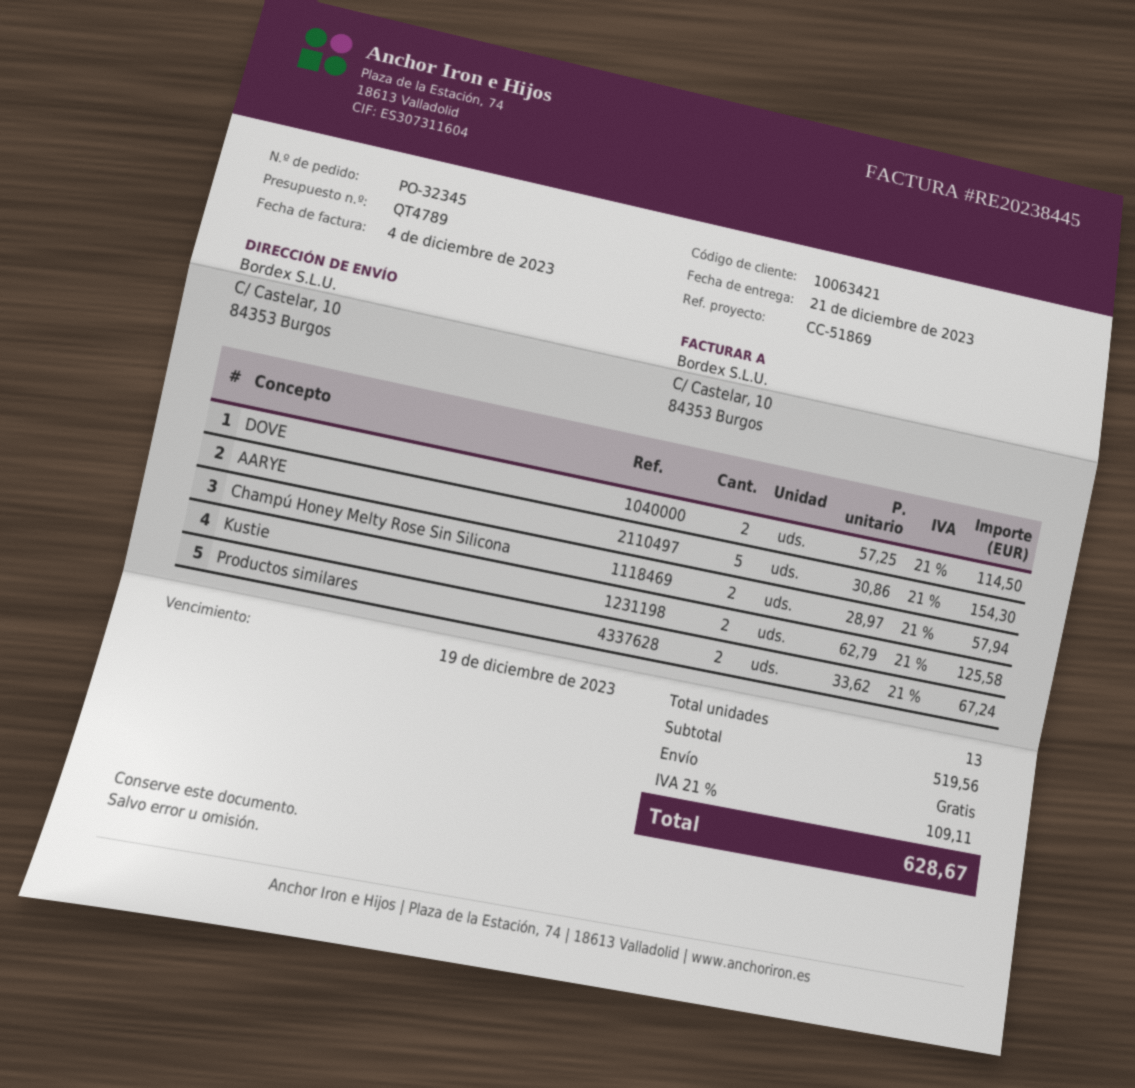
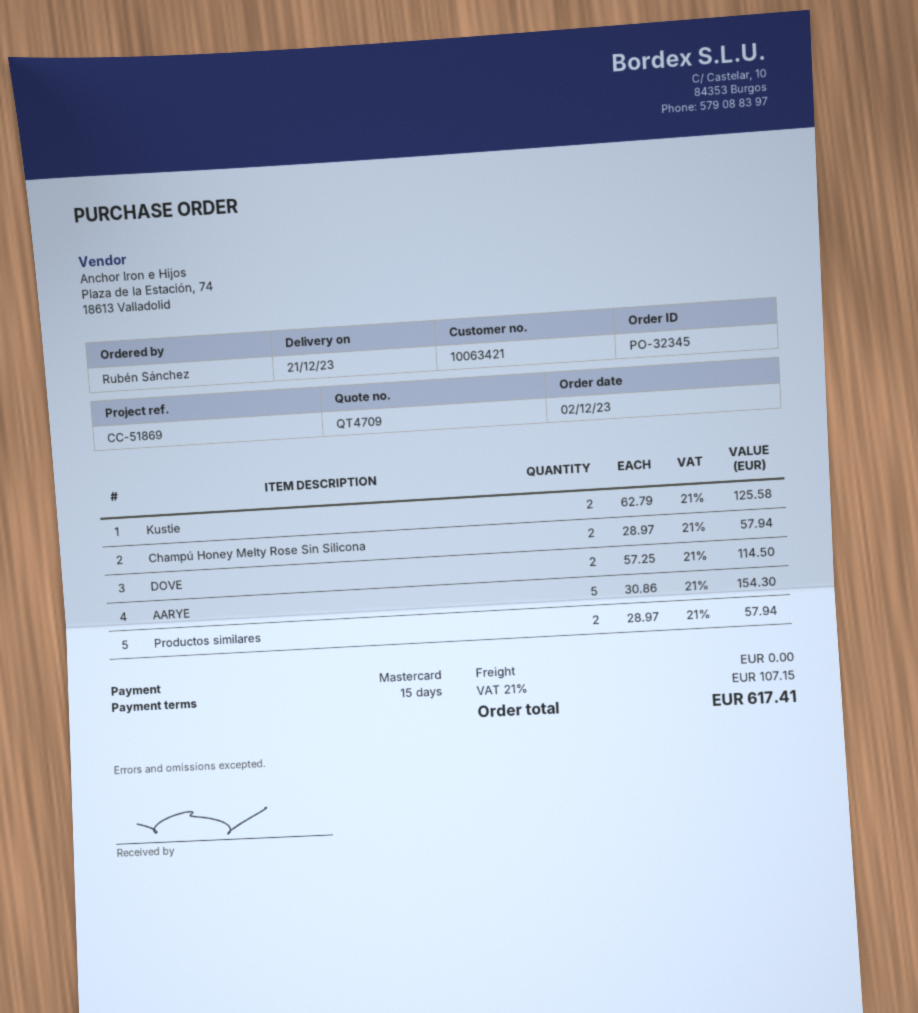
quote number: QT4789 -> QT4709
Productos similares: 2 x 33.62 = 67.24 -> 2 x 28.97 = 57.94
tax: 21% = 109.11 -> 21% = 107.15
total: 628.67 -> 617.41

